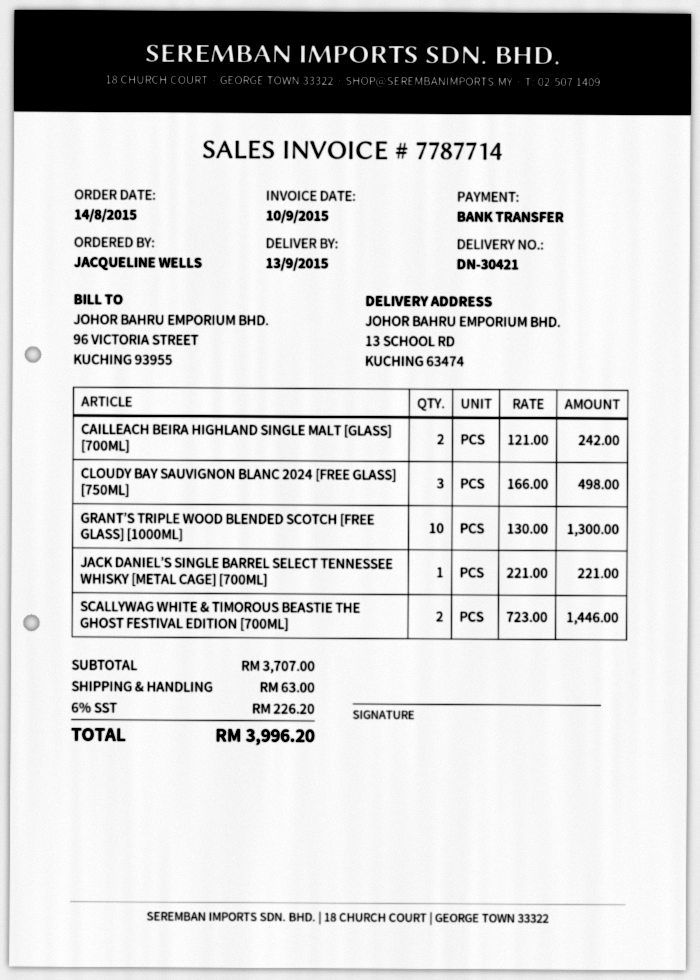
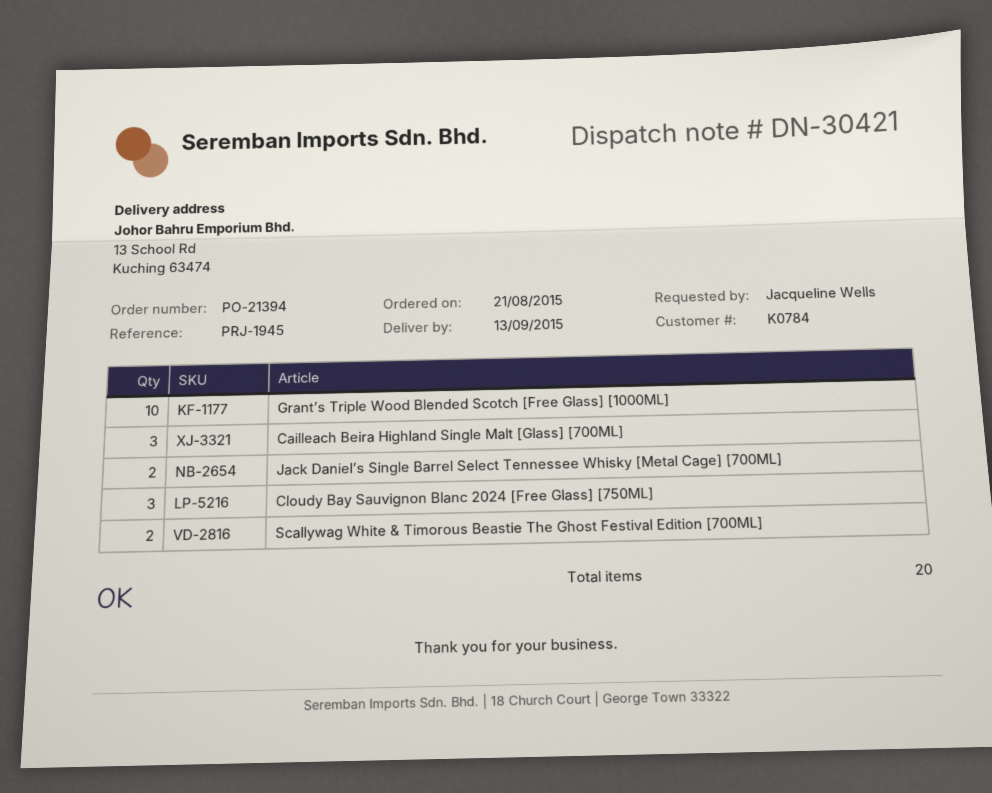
order date: 2015-08-14 -> 2015-08-21
CAILLEACH BEIRA HIGHLAND SINGLE MALT [GLASS] [700ML]: 2 -> 3
JACK DANIEL’S SINGLE BARREL SELECT TENNESSEE WHISKY [METAL CAGE] [700ML]: 1 -> 2

